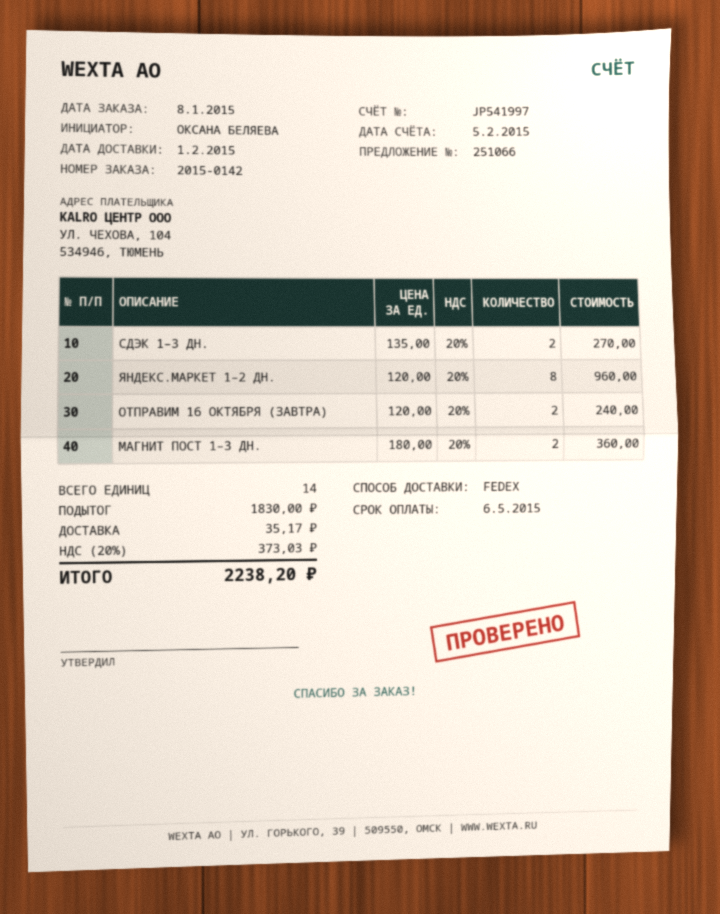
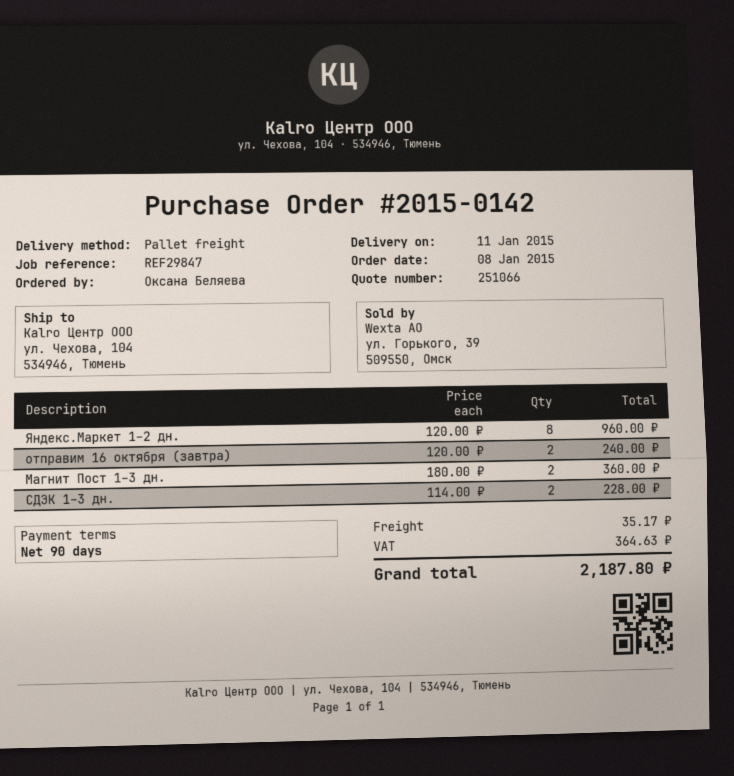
delivery date: 2015-02-01 -> 2015-01-11
shipping method: FedEx -> pallet freight
СДЭК 1–3 ДН.: 2 x 135.00 = 270.00 -> 2 x 114.00 = 228.00
tax: 373.03 -> 364.63
total: 2238.20 -> 2187.80

